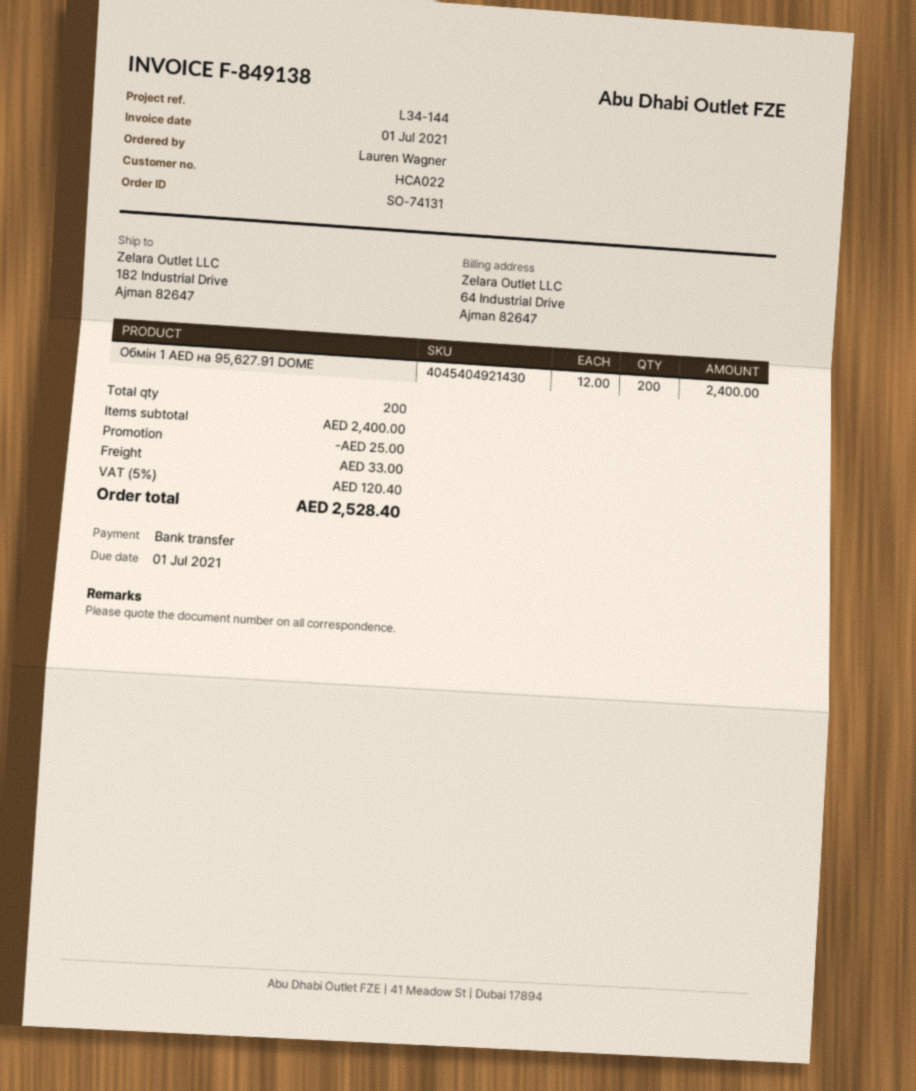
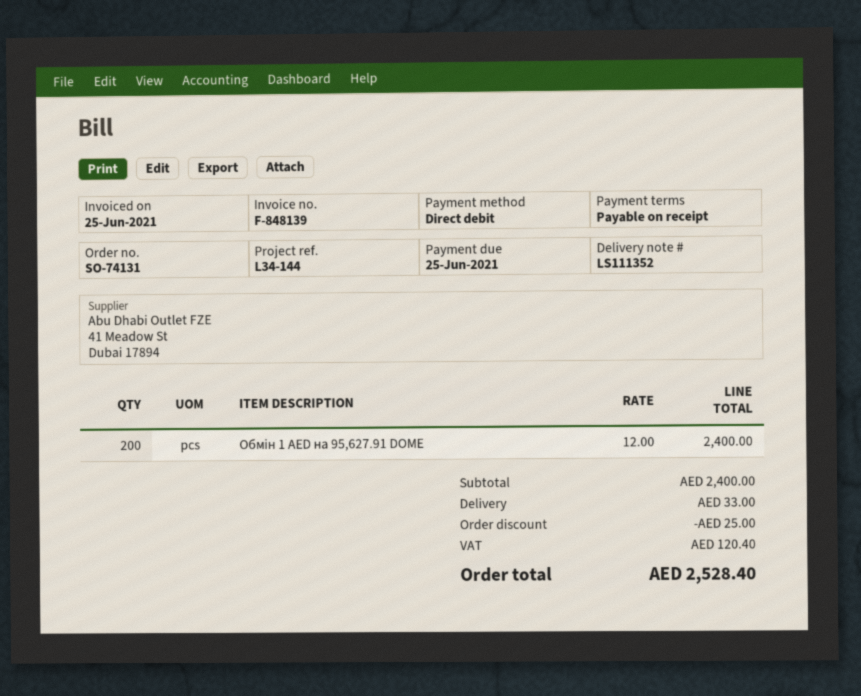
invoice number: F-849138 -> F-848139
invoice date: 2021-07-01 -> 2021-06-25
due date: 2021-07-01 -> 2021-06-25
payment method: bank transfer -> direct debit

